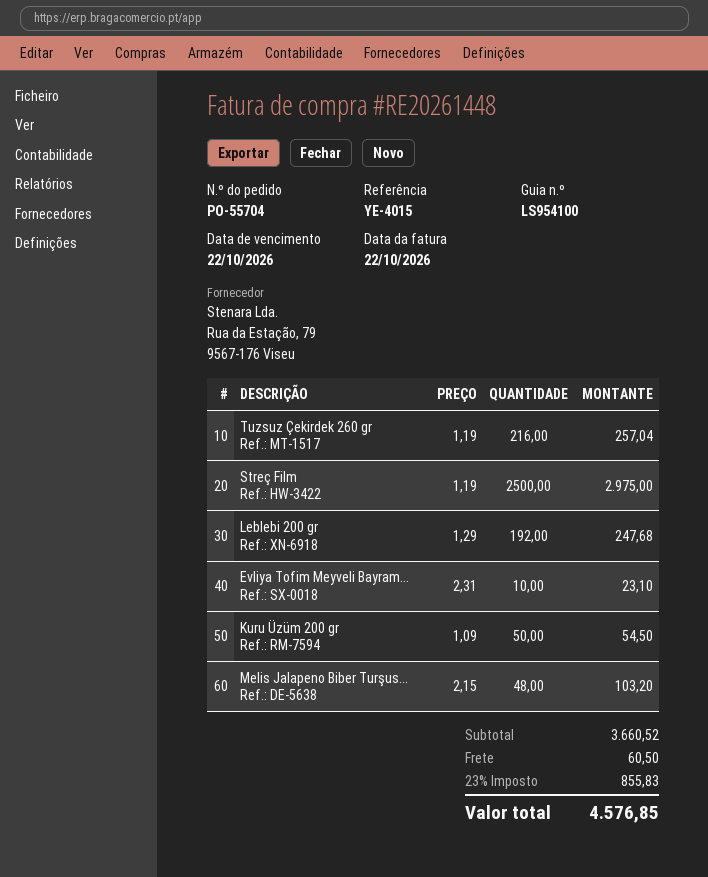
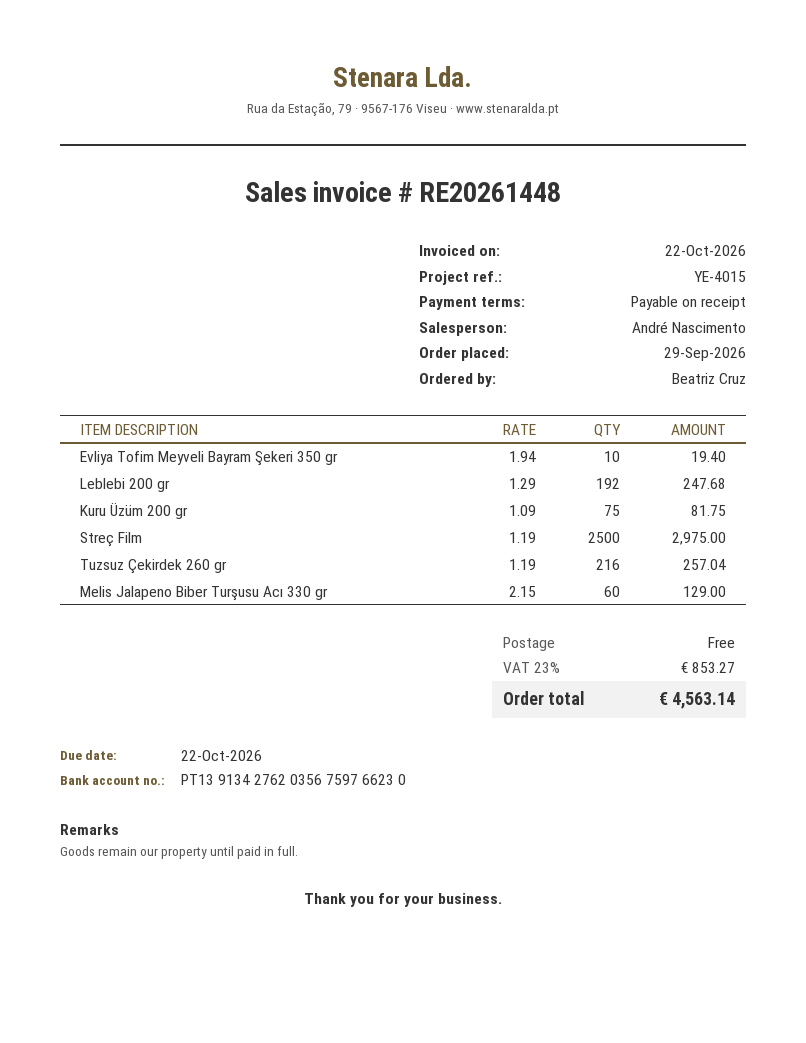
Evliya Tofim Meyveli Bayram...: 10 x 2.31 = 23.10 -> 10 x 1.94 = 19.40
Kuru Üzüm 200 gr: 50 x 1.09 = 54.50 -> 75 x 1.09 = 81.75
Melis Jalapeno Biber Turşus...: 48 x 2.15 = 103.20 -> 60 x 2.15 = 129.00
shipping: 60.50 -> 0.00
tax: 23% = 855.83 -> 23% = 853.27
total: 4576.85 -> 4563.14

